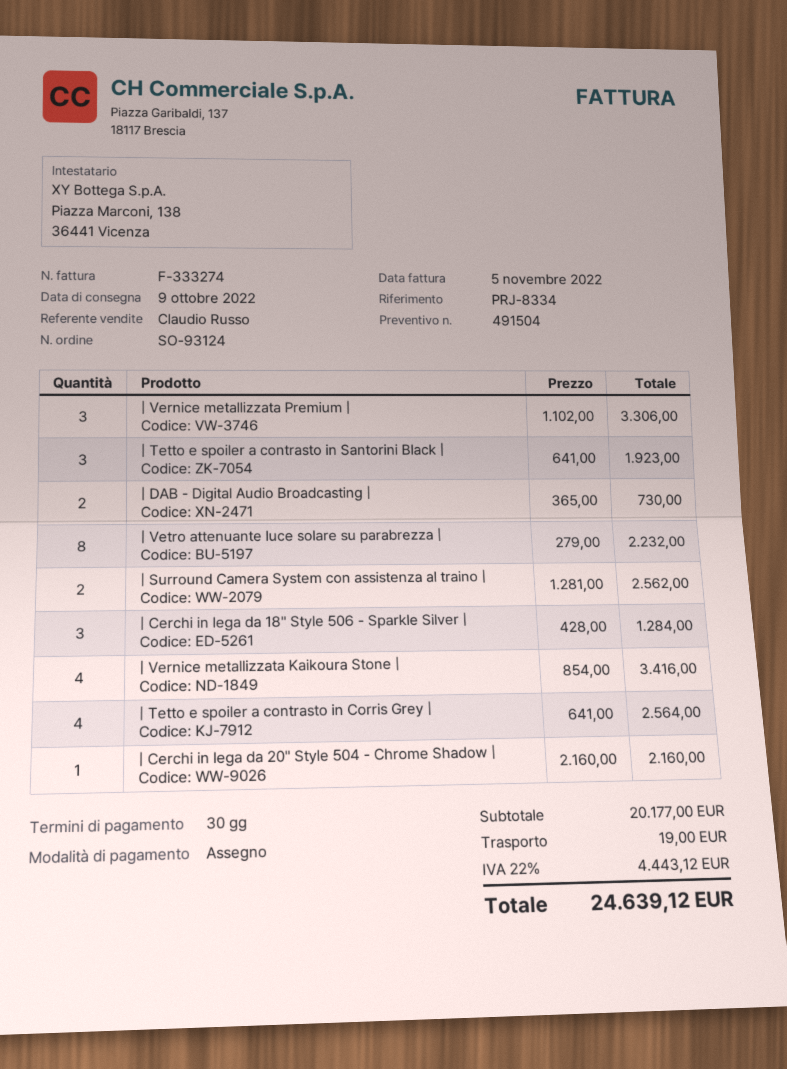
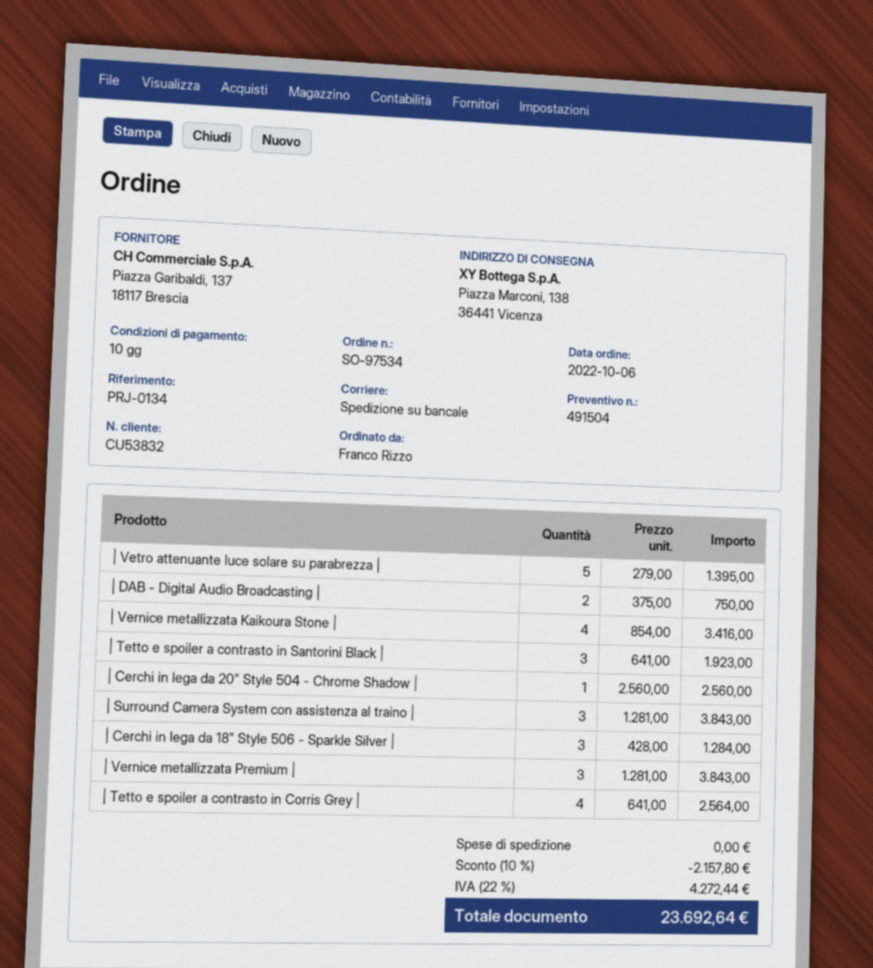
order number: SO-93124 -> SO-97534
payment terms: 30 days -> 10 days
reference: PRJ-8334 -> PRJ-0134
| Vernice metallizzata Premium |: 3 x 1102.00 = 3306.00 -> 3 x 1281.00 = 3843.00
| DAB - Digital Audio Broadcasting |: 2 x 365.00 = 730.00 -> 2 x 375.00 = 750.00
| Vetro attenuante luce solare su parabrezza |: 8 x 279.00 = 2232.00 -> 5 x 279.00 = 1395.00
| Surround Camera System con assistenza al traino |: 2 x 1281.00 = 2562.00 -> 3 x 1281.00 = 3843.00
| Cerchi in lega da 20" Style 504 - Chrome Shadow |: 1 x 2160.00 = 2160.00 -> 1 x 2560.00 = 2560.00
discount: none -> 10% = 2157.80
shipping: 19.00 -> 0.00
tax: 22% = 4443.12 -> 22% = 4272.44
total: 24639.12 -> 23692.64

